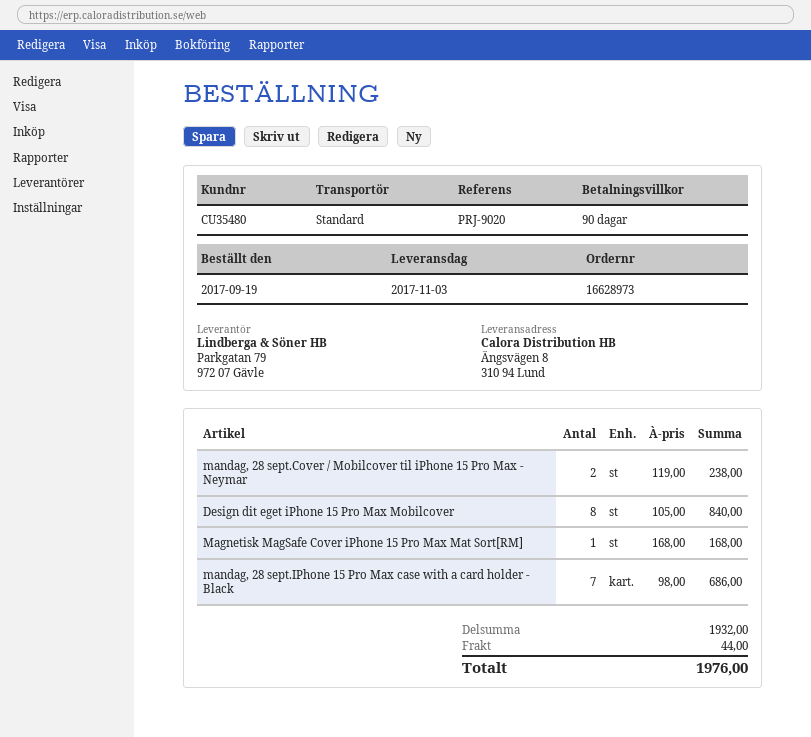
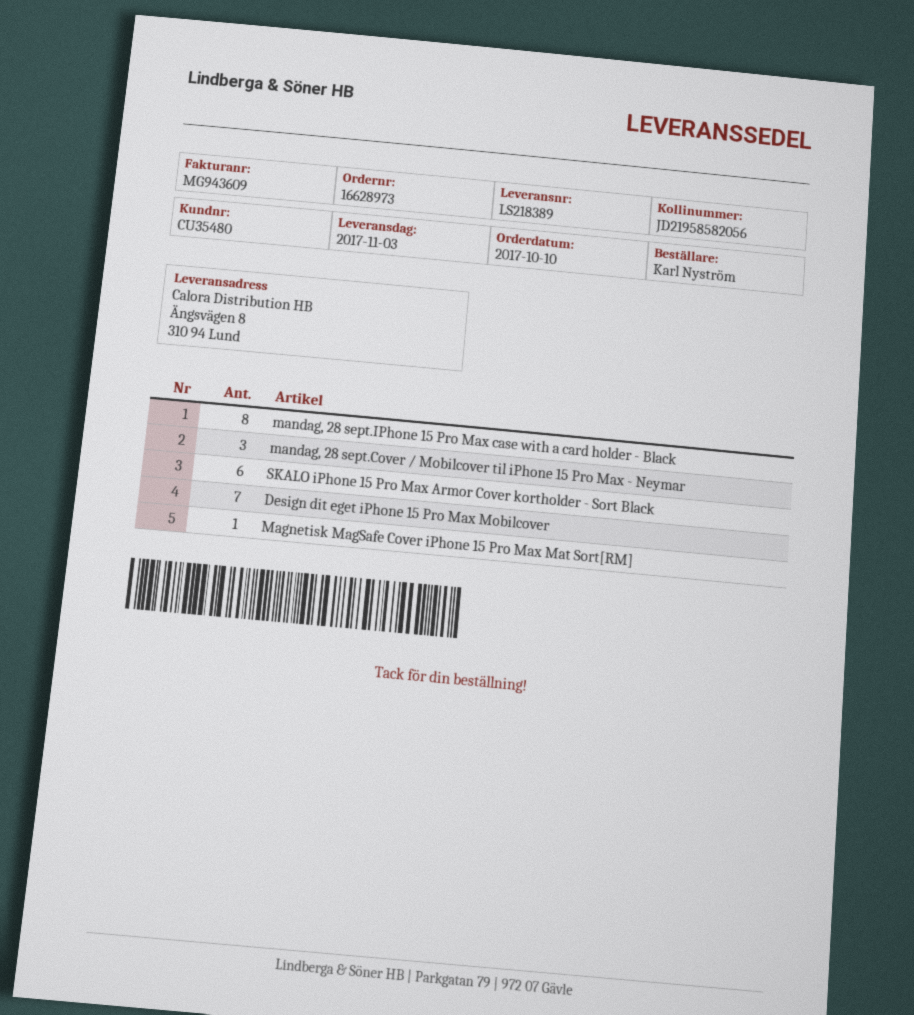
order date: 2017-09-19 -> 2017-10-10
mandag, 28 sept.Cover / Mobilcover til iPhone 15 Pro Max - Neymar: 2 -> 3
Design dit eget iPhone 15 Pro Max Mobilcover: 8 -> 7
mandag, 28 sept.IPhone 15 Pro Max case with a card holder - Black: 7 -> 8
SKALO iPhone 15 Pro Max Armor Cover kortholder - Sort Black: none -> 6

